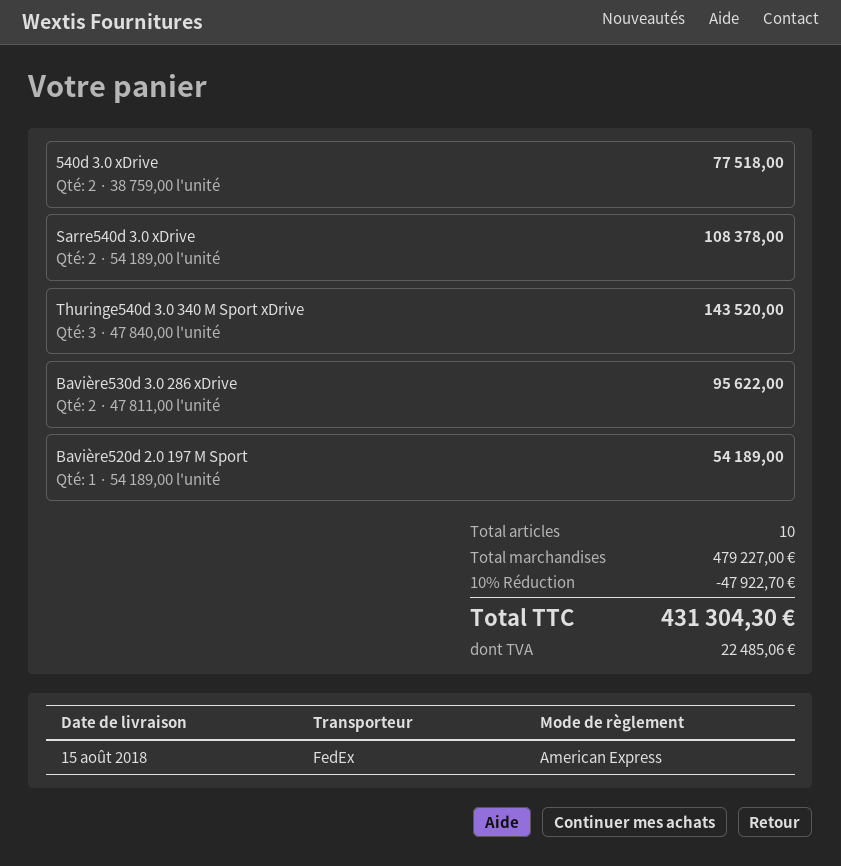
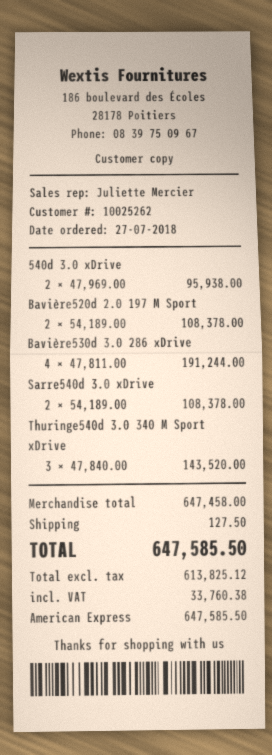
540d 3.0 xDrive: 2 x 38759.00 = 77518.00 -> 2 x 47969.00 = 95938.00
Bavière530d 3.0 286 xDrive: 2 x 47811.00 = 95622.00 -> 4 x 47811.00 = 191244.00
Bavière520d 2.0 197 M Sport: 1 x 54189.00 = 54189.00 -> 2 x 54189.00 = 108378.00
subtotal: 479227.00 -> 647458.00
discount: 10% = 47922.70 -> none
shipping: none -> 127.50
tax: 22485.06 -> 33760.38
total: 431304.30 -> 647585.50

